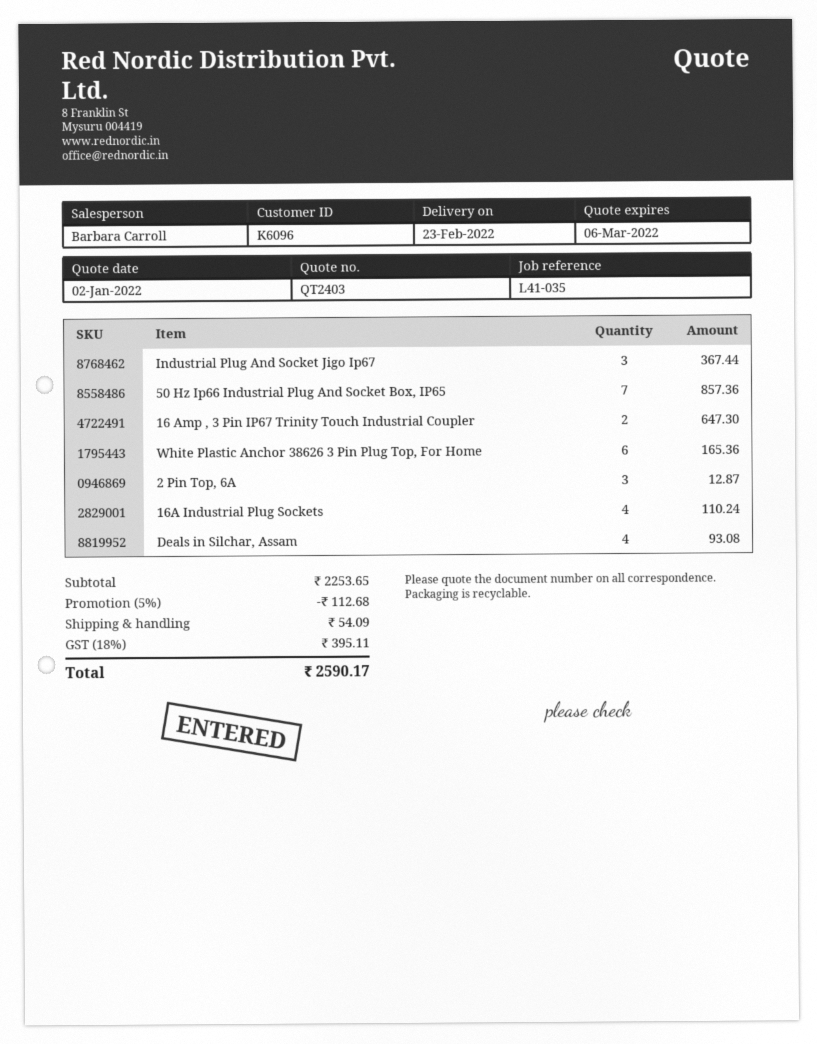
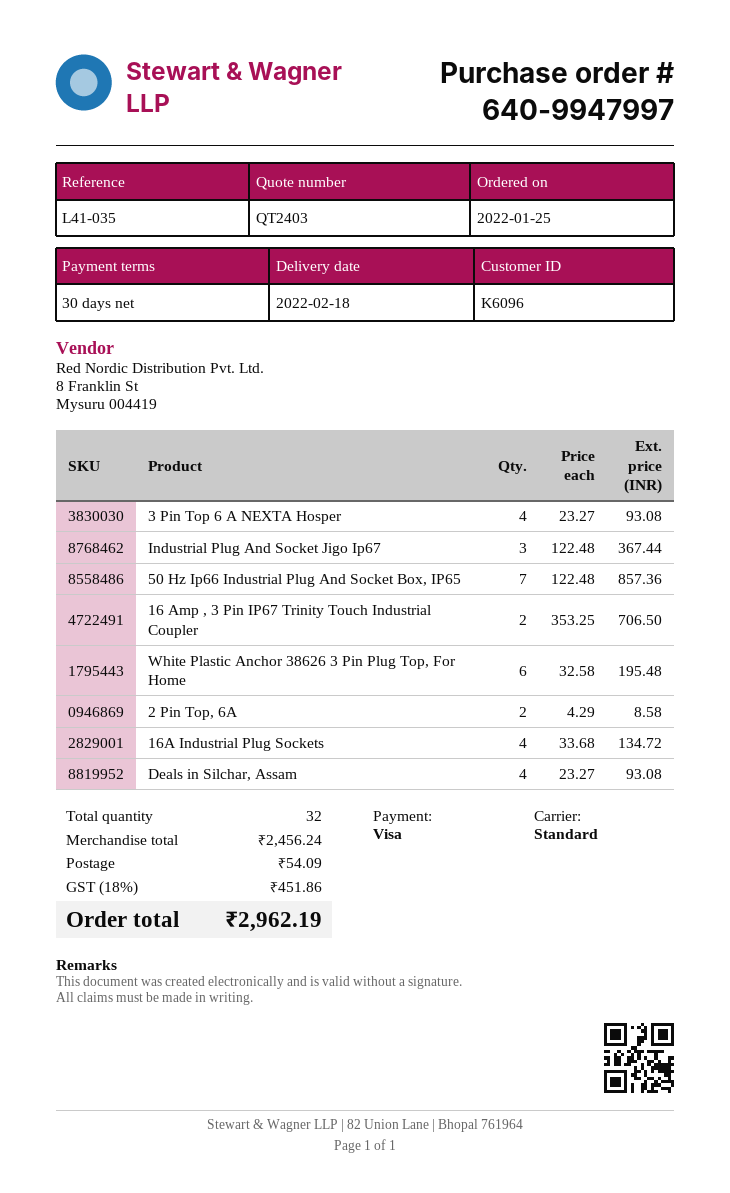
delivery date: 2022-02-23 -> 2022-02-18
16 Amp , 3 Pin IP67 Trinity Touch Industrial Coupler: 2 for 647.30 -> 2 for 706.50
White Plastic Anchor 38626 3 Pin Plug Top, For Home: 6 for 165.36 -> 6 for 195.48
2 Pin Top, 6A: 3 for 12.87 -> 2 for 8.58
16A Industrial Plug Sockets: 4 for 110.24 -> 4 for 134.72
3 Pin Top 6 A NEXTA Hosper: none -> 4 for 93.08
subtotal: 2253.65 -> 2456.24
discount: 5% = 112.68 -> none
tax: 18% = 395.11 -> 18% = 451.86
total: 2590.17 -> 2962.19

